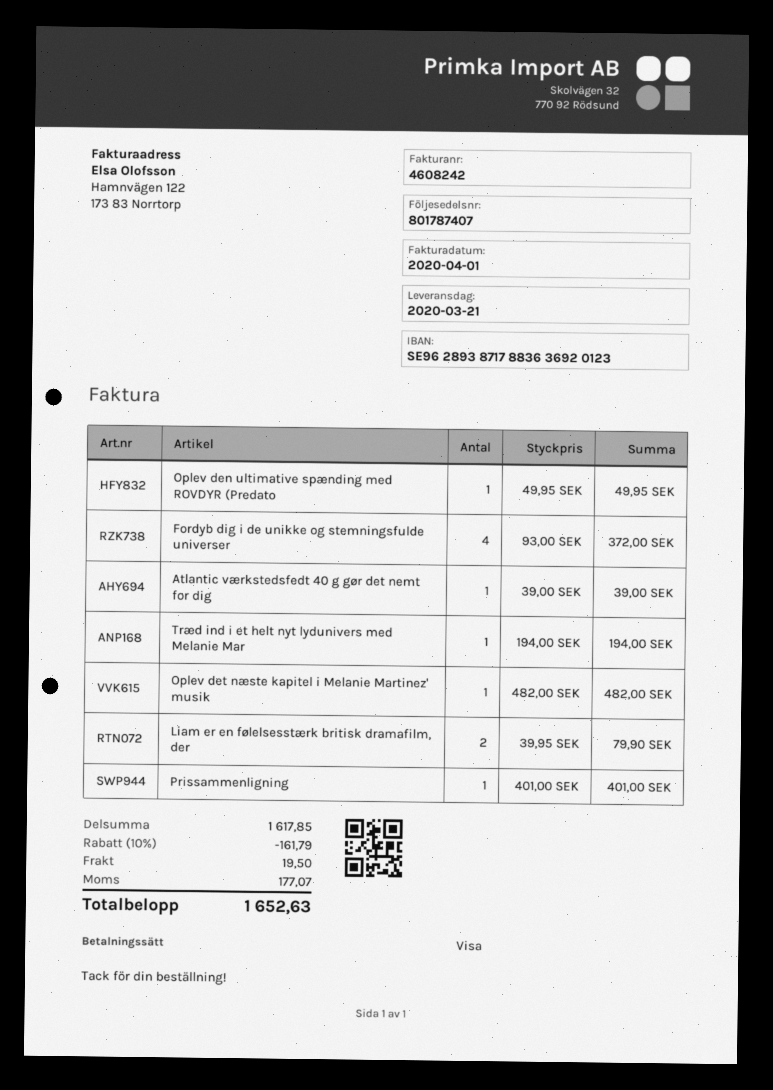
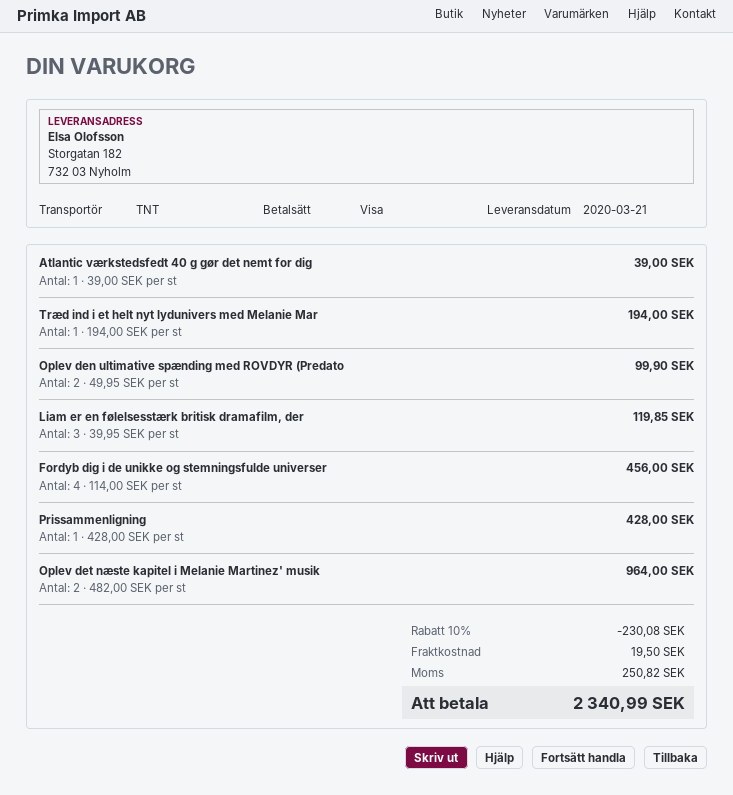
Oplev den ultimative spænding med ROVDYR (Predato: 1 x 49.95 = 49.95 -> 2 x 49.95 = 99.90
Fordyb dig i de unikke og stemningsfulde universer: 4 x 93.00 = 372.00 -> 4 x 114.00 = 456.00
Oplev det næste kapitel i Melanie Martinez' musik: 1 x 482.00 = 482.00 -> 2 x 482.00 = 964.00
Liam er en følelsesstærk britisk dramafilm, der: 2 x 39.95 = 79.90 -> 3 x 39.95 = 119.85
Prissammenligning: 1 x 401.00 = 401.00 -> 1 x 428.00 = 428.00
discount: 10% = 161.79 -> 10% = 230.08
tax: 177.07 -> 250.82
total: 1652.63 -> 2340.99

